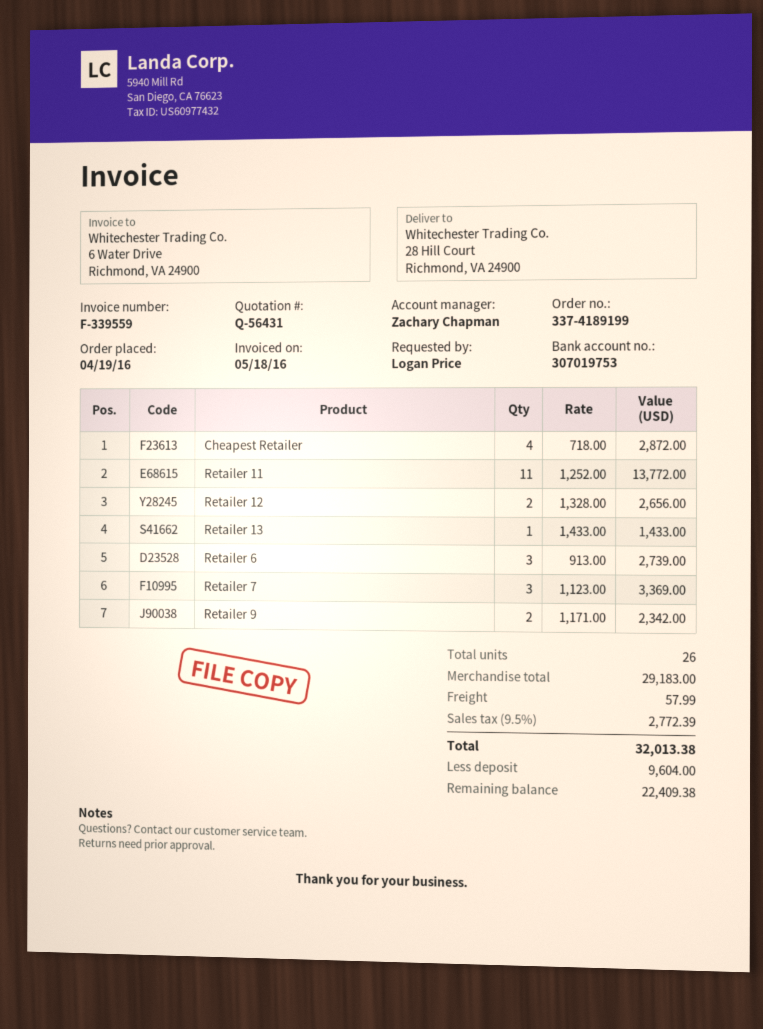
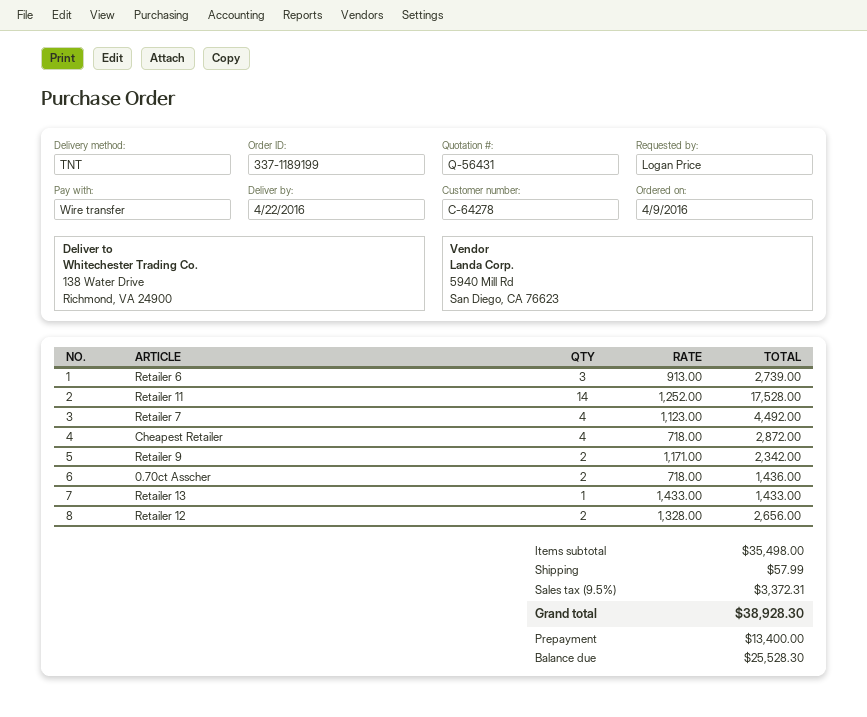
order number: 337-4189199 -> 337-1189199
order date: 2016-04-19 -> 2016-04-09
ship to: 28 Hill Court, Richmond, VA 24900 -> 138 Water Drive, Richmond, VA 24900
Retailer 11: 11 x 1252.00 = 13772.00 -> 14 x 1252.00 = 17528.00
Retailer 7: 3 x 1123.00 = 3369.00 -> 4 x 1123.00 = 4492.00
0.70ct Asscher: none -> 2 x 718.00 = 1436.00
subtotal: 29183.00 -> 35498.00
tax: 9.5% = 2772.39 -> 9.5% = 3372.31
total: 32013.38 -> 38928.30
deposit: 9604.00 -> 13400.00
balance: 22409.38 -> 25528.30

